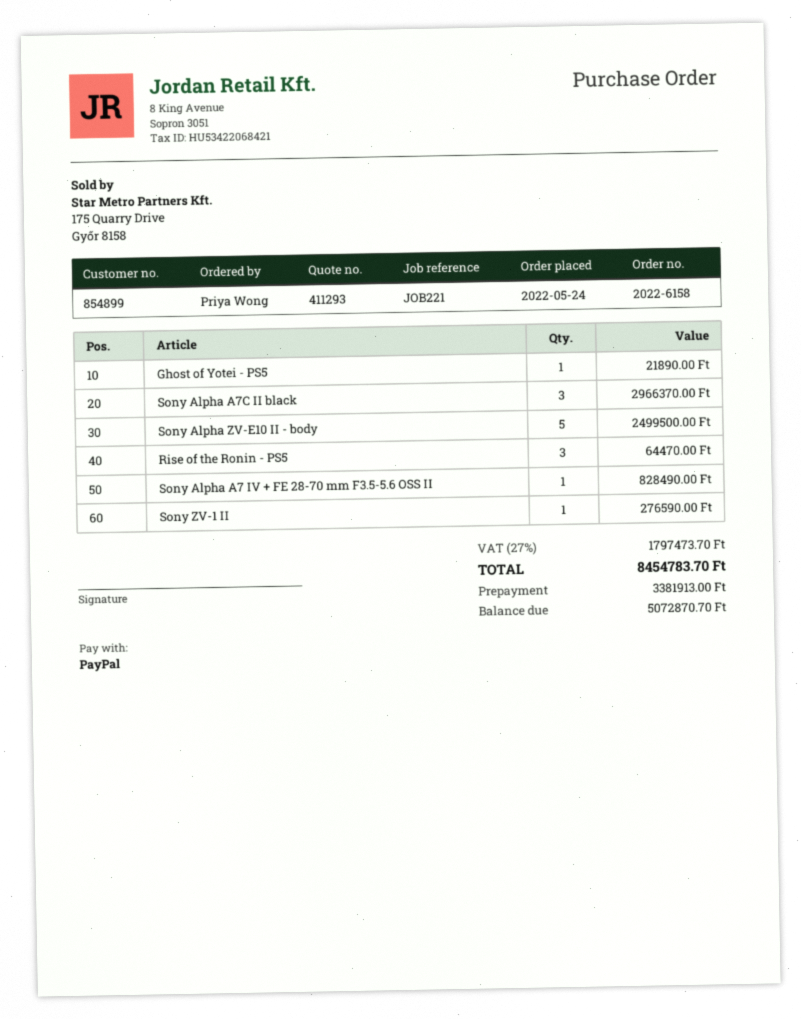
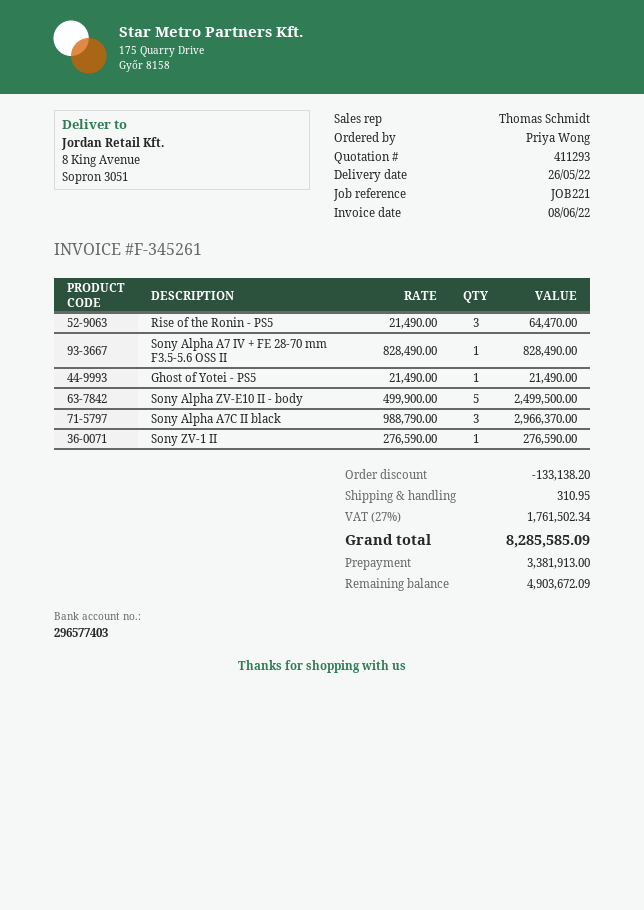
Ghost of Yotei - PS5: 1 for 21890.00 -> 1 for 21490.00
discount: none -> 133138.20
shipping: none -> 310.95
tax: 27% = 1797473.70 -> 27% = 1761502.34
total: 8454783.70 -> 8285585.09
balance: 5072870.70 -> 4903672.09

